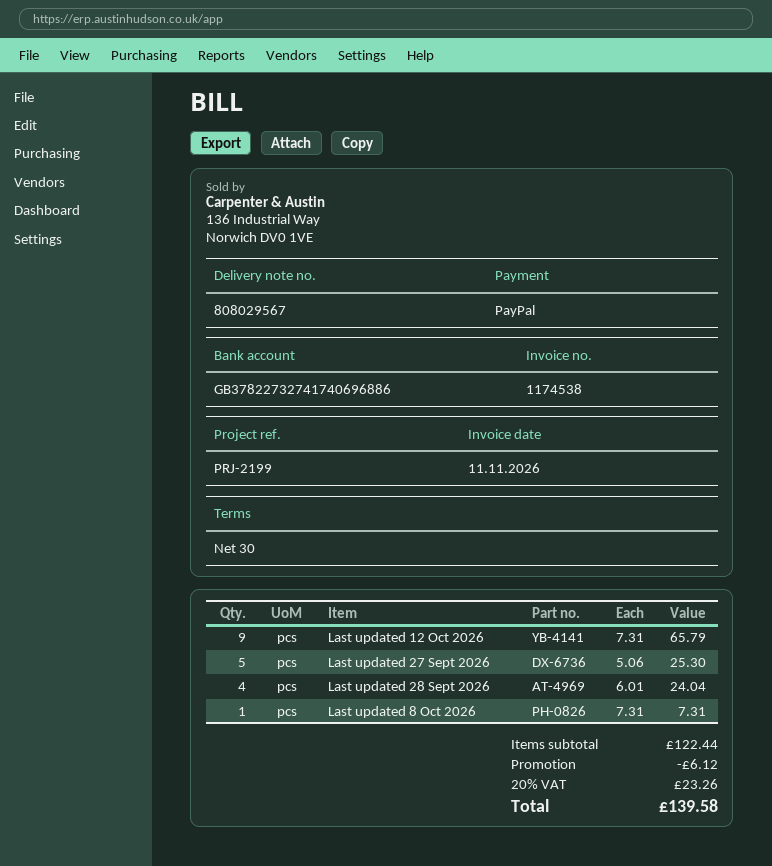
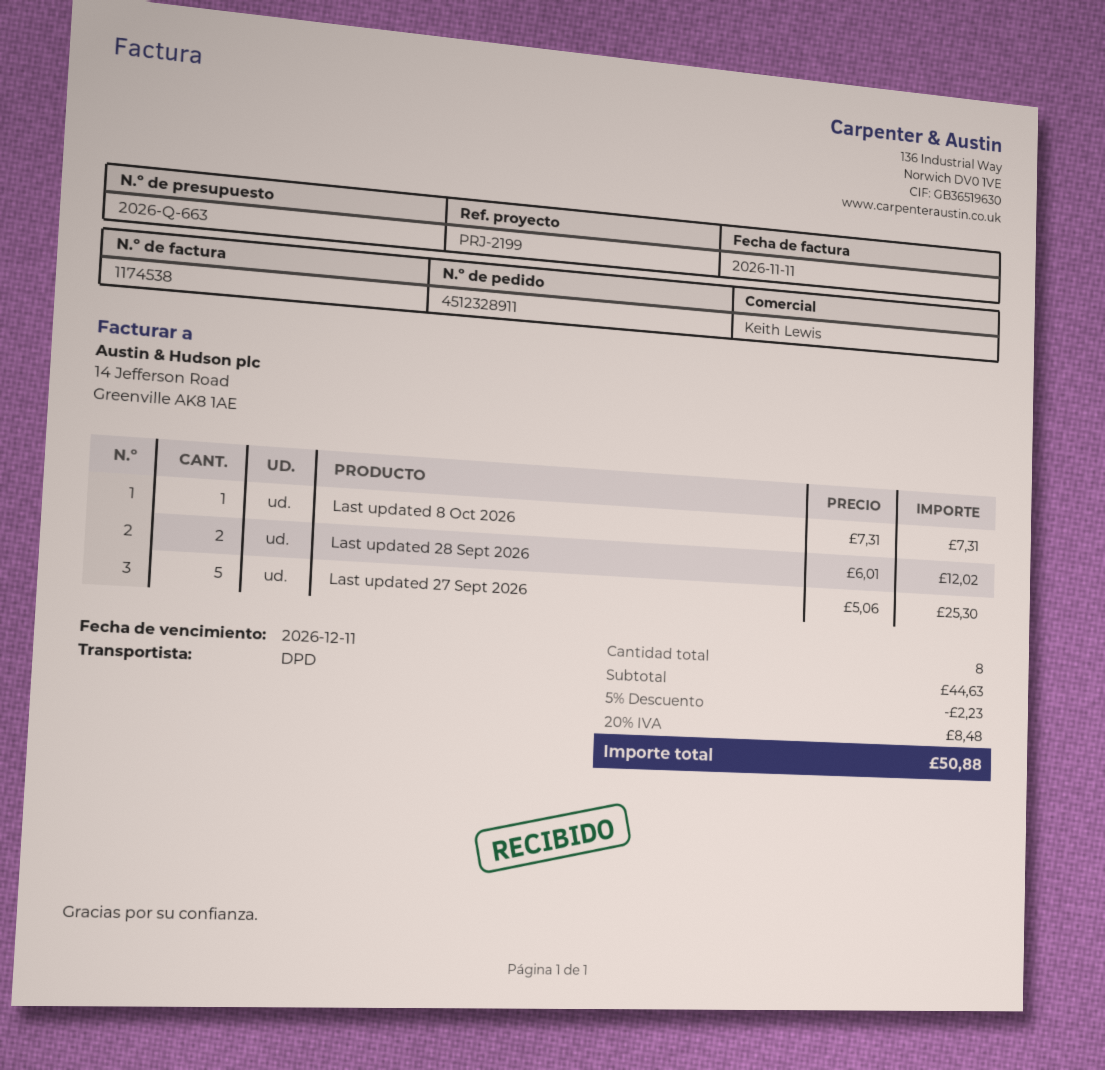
Last updated 12 Oct 2026: 9 x 7.31 = 65.79 -> none
Last updated 28 Sept 2026: 4 x 6.01 = 24.04 -> 2 x 6.01 = 12.02
subtotal: 122.44 -> 44.63
discount: 6.12 -> 2.23
tax: 20% = 23.26 -> 20% = 8.48
total: 139.58 -> 50.88

